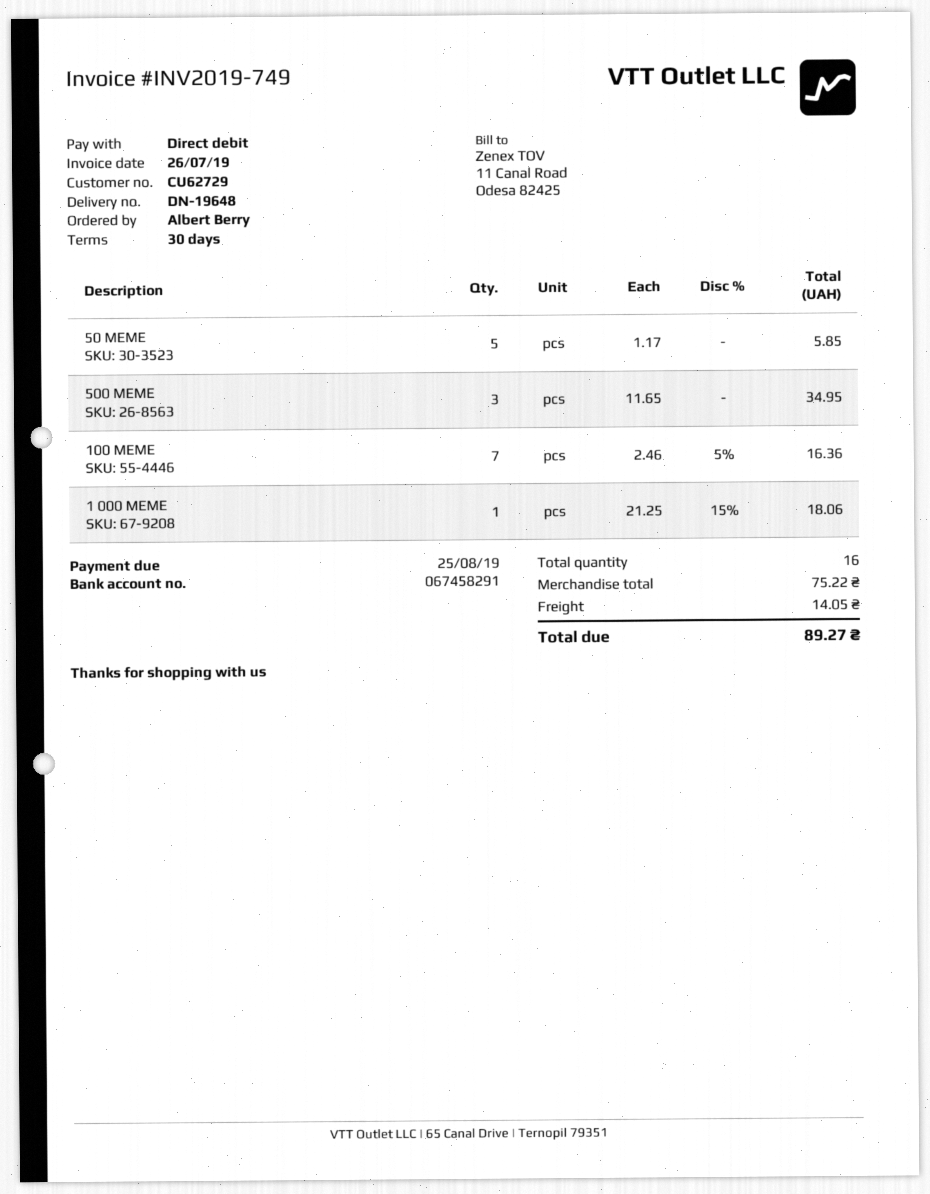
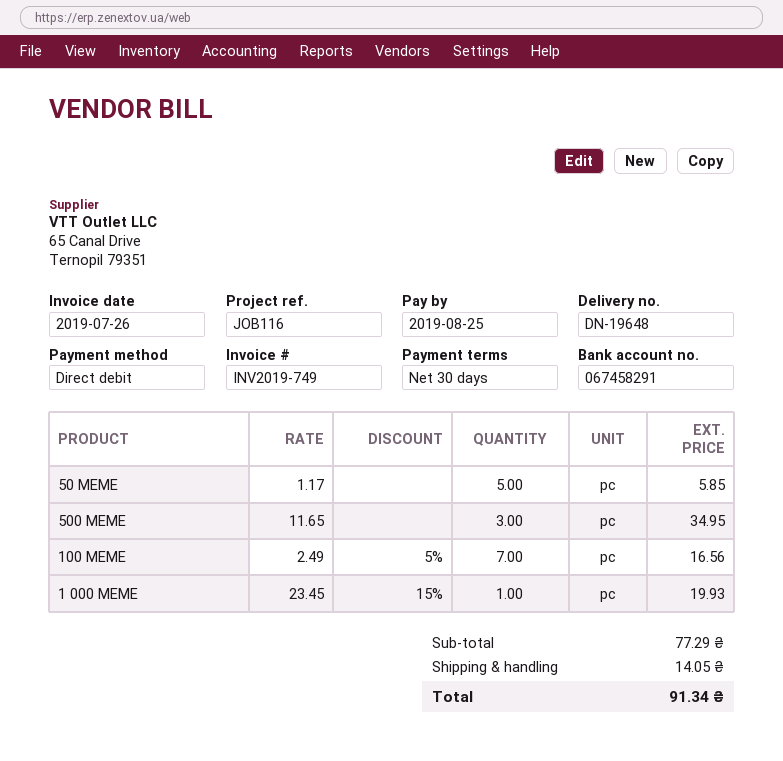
100 MEME: 7 x 2.46 - 5% = 16.36 -> 7 x 2.49 - 5% = 16.56
1 000 MEME: 1 x 21.25 - 15% = 18.06 -> 1 x 23.45 - 15% = 19.93
subtotal: 75.22 -> 77.29
total: 89.27 -> 91.34

